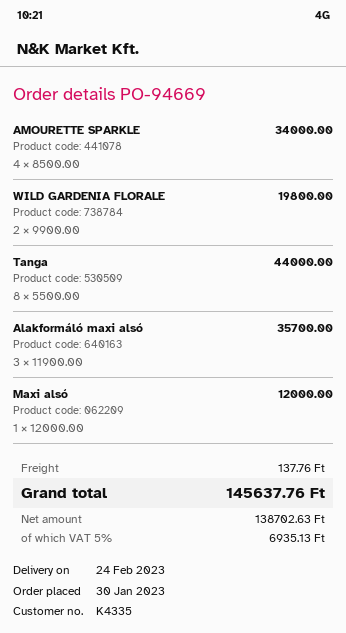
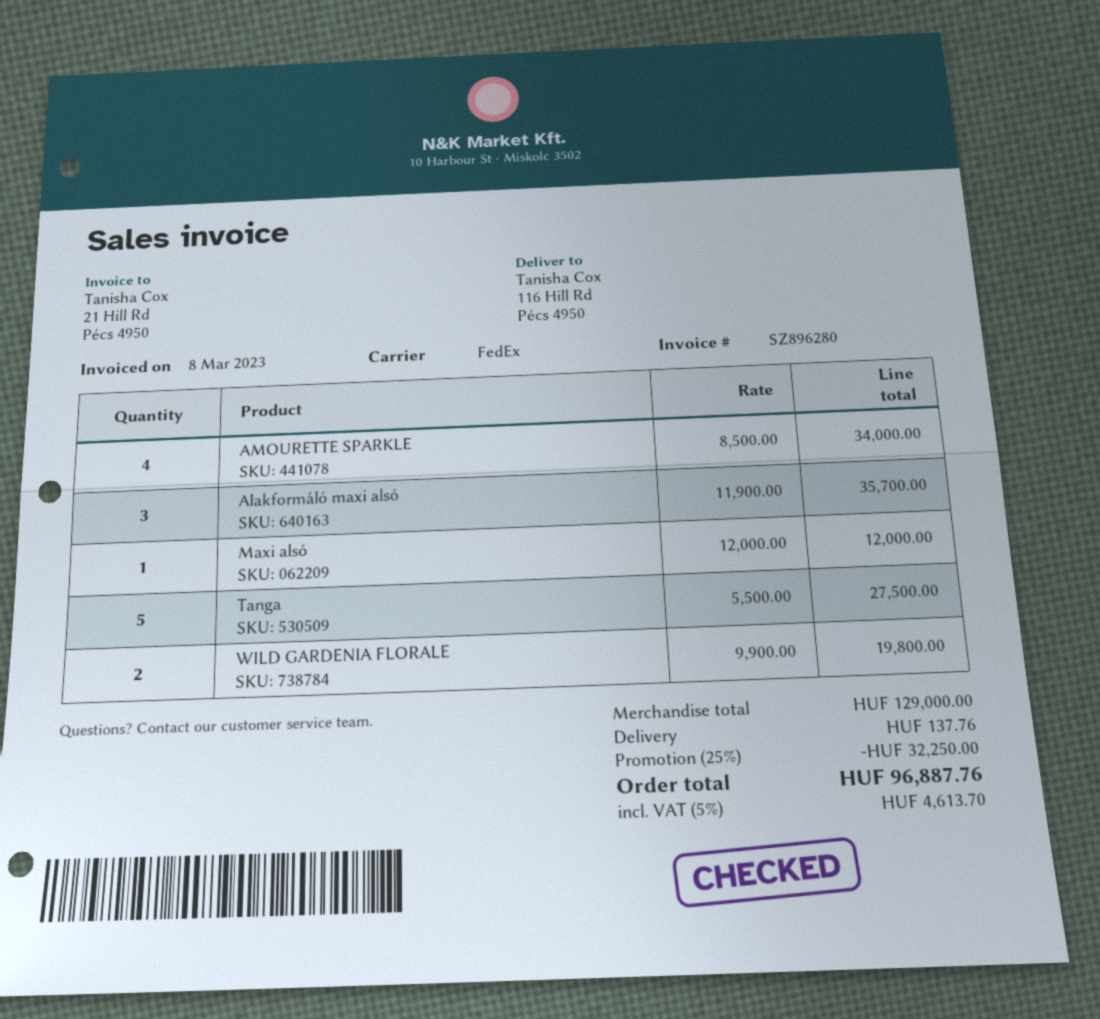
Tanga: 8 x 5500.00 = 44000.00 -> 5 x 5500.00 = 27500.00
discount: none -> 25% = 32250.00
tax: 5% = 6935.13 -> 5% = 4613.70
total: 145637.76 -> 96887.76

